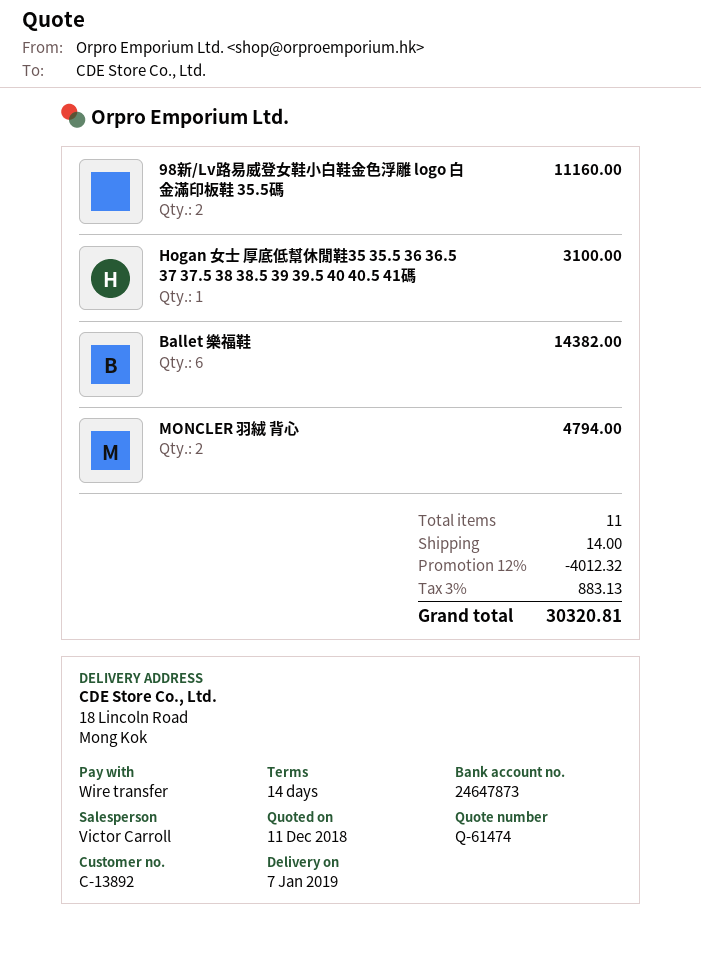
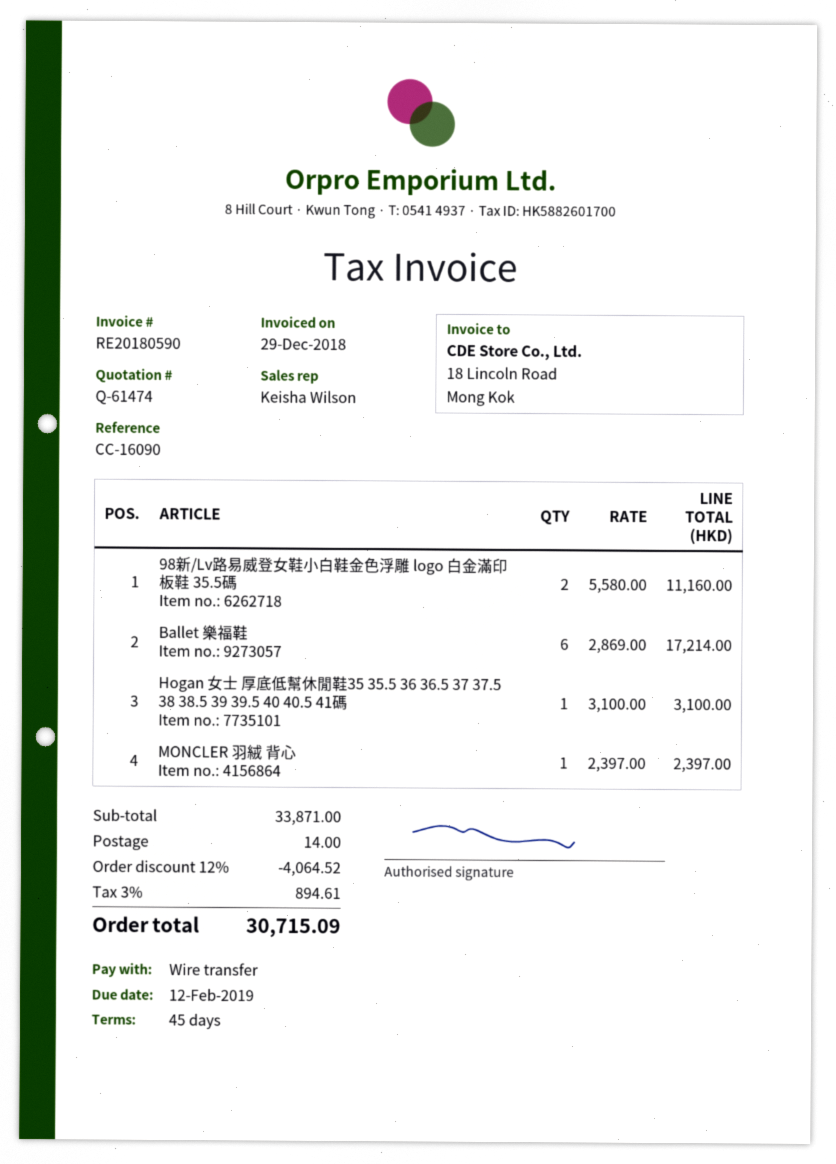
payment terms: 14 days -> 45 days
sales rep: Victor Carroll -> Keisha Wilson
Ballet 樂福鞋: 6 for 14382.00 -> 6 for 17214.00
MONCLER 羽絨 背心: 2 for 4794.00 -> 1 for 2397.00
discount: 12% = 4012.32 -> 12% = 4064.52
tax: 3% = 883.13 -> 3% = 894.61
total: 30320.81 -> 30715.09

